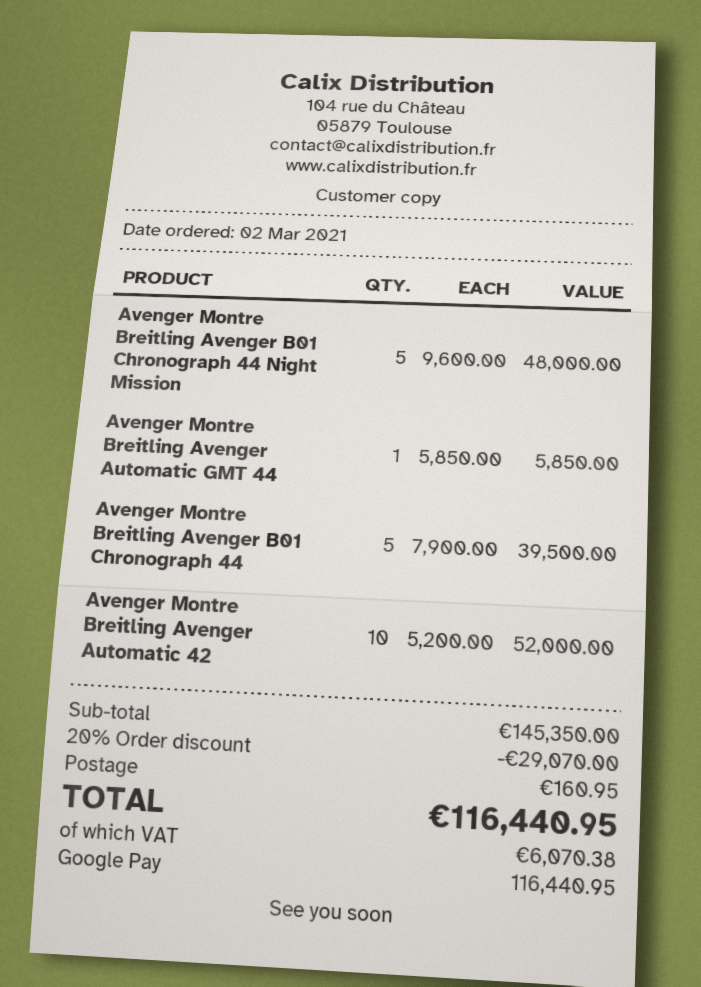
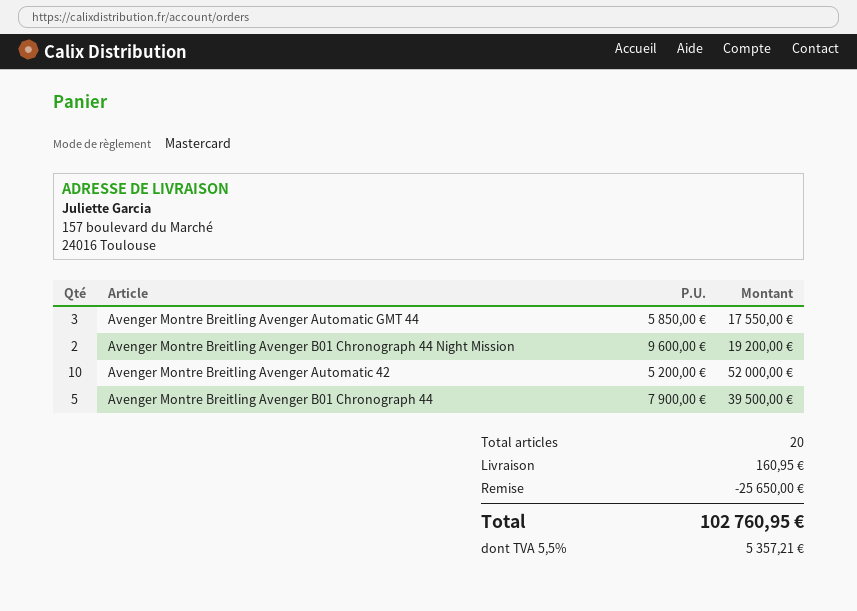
payment method: Google Pay -> Mastercard
Avenger Montre Breitling Avenger B01 Chronograph 44 Night Mission: 5 x 9600.00 = 48000.00 -> 2 x 9600.00 = 19200.00
Avenger Montre Breitling Avenger Automatic GMT 44: 1 x 5850.00 = 5850.00 -> 3 x 5850.00 = 17550.00
discount: 29070.00 -> 25650.00
tax: 6070.38 -> 5357.21
total: 116440.95 -> 102760.95

